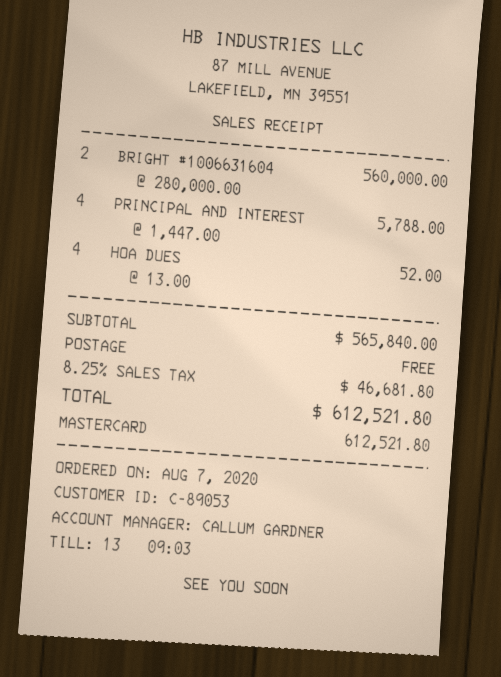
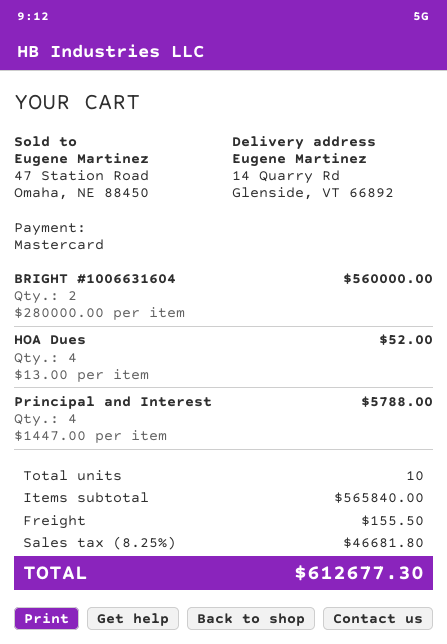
shipping: 0.00 -> 155.50
total: 612521.80 -> 612677.30

